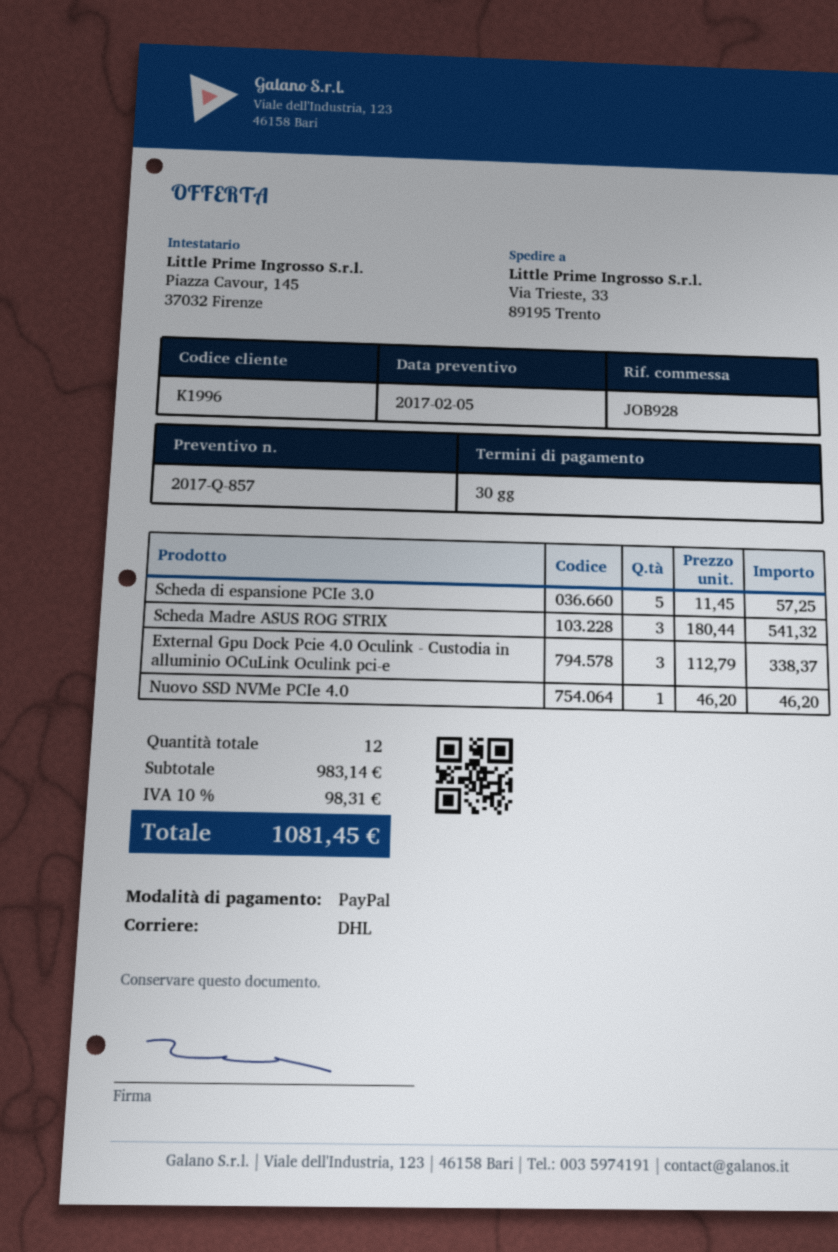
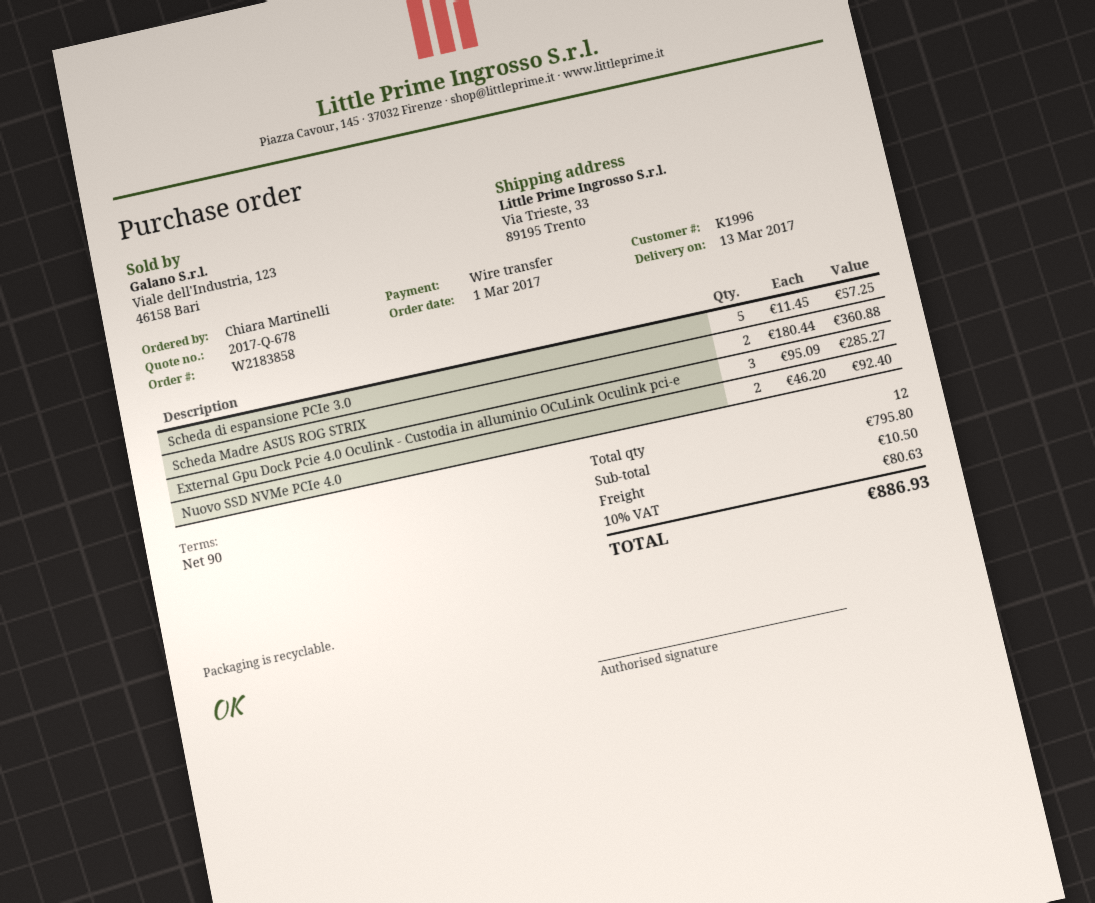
quote number: 2017-Q-857 -> 2017-Q-678
payment terms: 30 days -> 90 days
payment method: PayPal -> bank transfer
Scheda Madre ASUS ROG STRIX: 3 x 180.44 = 541.32 -> 2 x 180.44 = 360.88
External Gpu Dock Pcie 4.0 Oculink - Custodia in alluminio OCuLink Oculink pci-e: 3 x 112.79 = 338.37 -> 3 x 95.09 = 285.27
Nuovo SSD NVMe PCIe 4.0: 1 x 46.20 = 46.20 -> 2 x 46.20 = 92.40
subtotal: 983.14 -> 795.80
shipping: none -> 10.50
tax: 10% = 98.31 -> 10% = 80.63
total: 1081.45 -> 886.93

